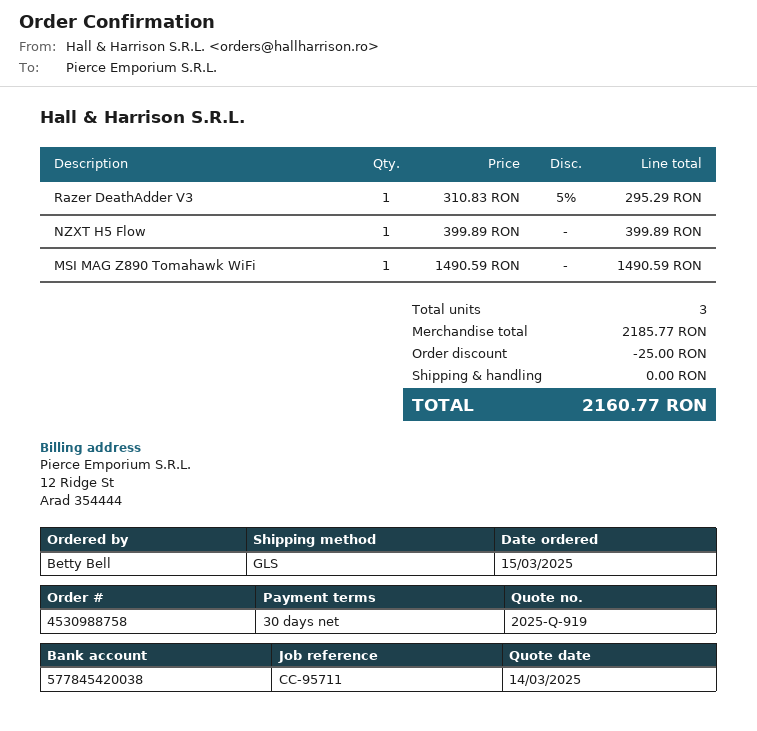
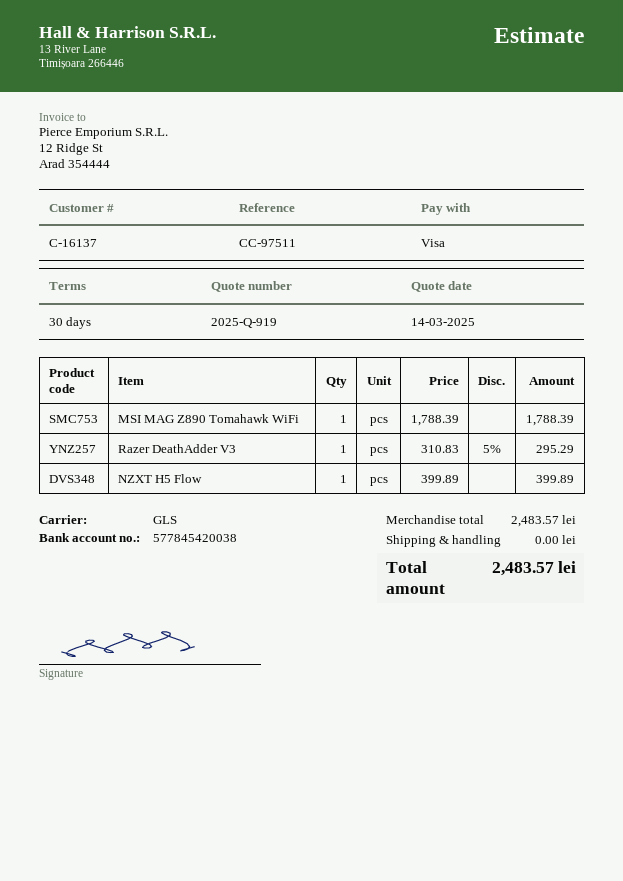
reference: CC-95711 -> CC-97511
MSI MAG Z890 Tomahawk WiFi: 1 x 1490.59 = 1490.59 -> 1 x 1788.39 = 1788.39
subtotal: 2185.77 -> 2483.57
discount: 25.00 -> none
total: 2160.77 -> 2483.57

